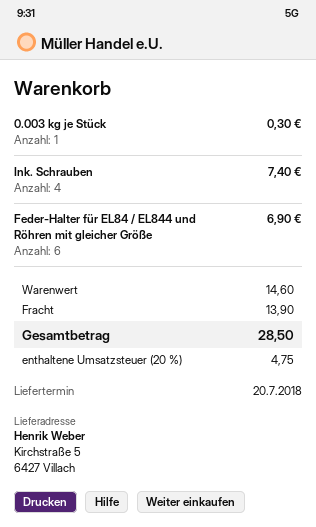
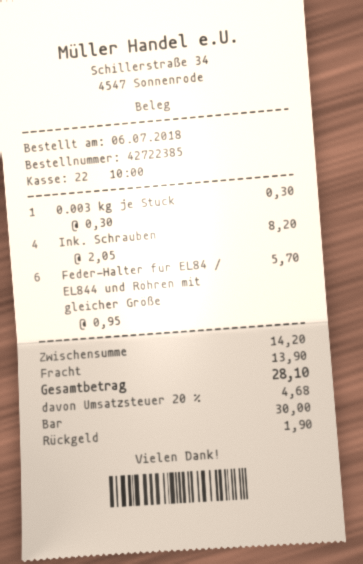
Ink. Schrauben: 4 for 7.40 -> 4 for 8.20
Feder-Halter für EL84 / EL844 und Röhren mit gleicher Größe: 6 for 6.90 -> 6 for 5.70
subtotal: 14.60 -> 14.20
tax: 20% = 4.75 -> 20% = 4.68
total: 28.50 -> 28.10

